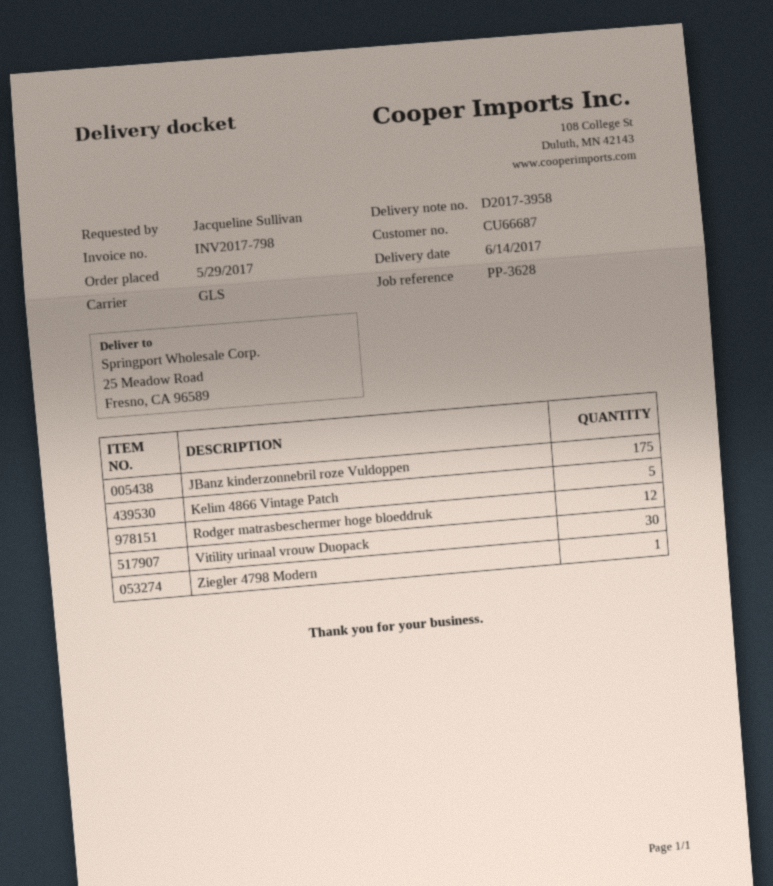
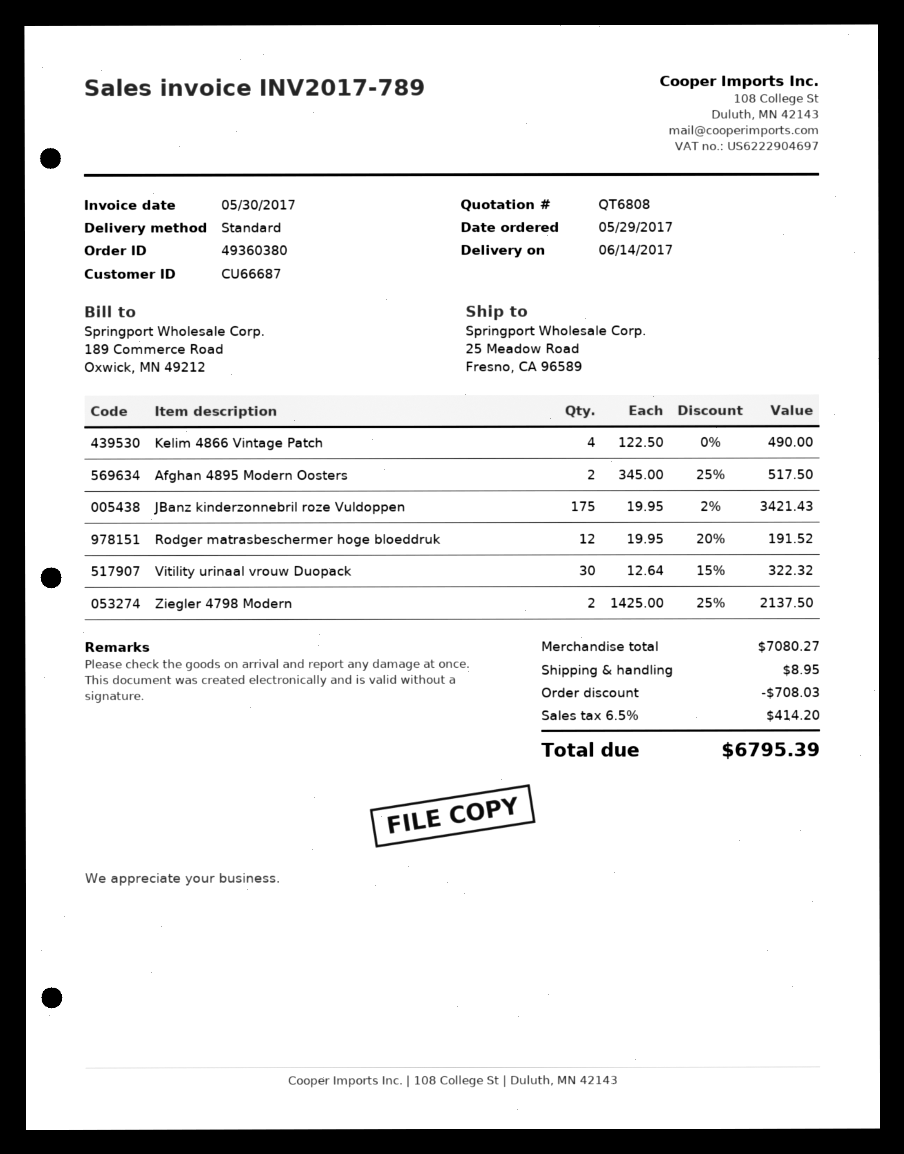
invoice number: INV2017-798 -> INV2017-789
shipping method: GLS -> standard
Kelim 4866 Vintage Patch: 5 -> 4
Ziegler 4798 Modern: 1 -> 2
Afghan 4895 Modern Oosters: none -> 2

